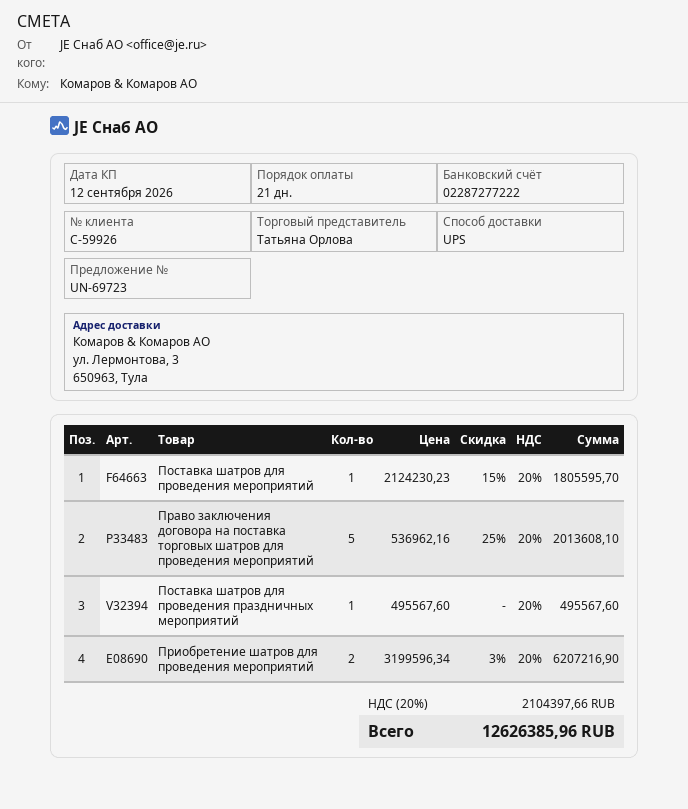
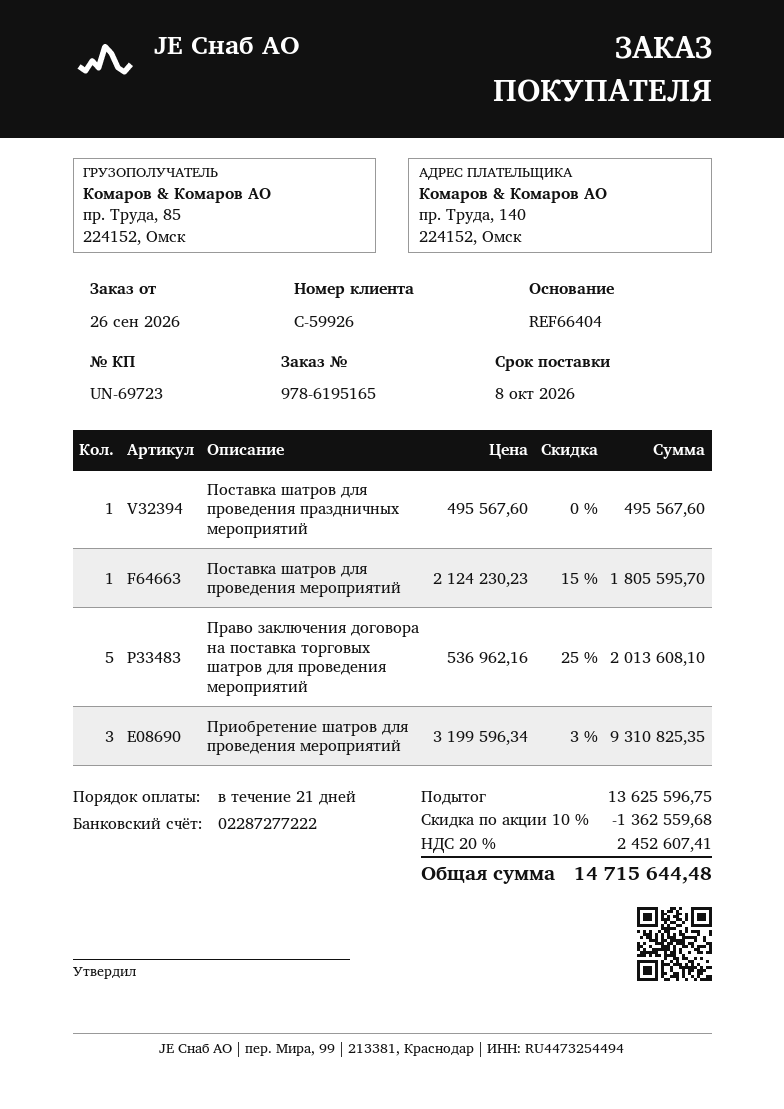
ship to: ул. Лермонтова, 3, 650963, Тула -> пр. Труда, 85, 224152, Омск
Приобретение шатров для проведения мероприятий: 2 x 3199596.34 - 3% = 6207216.90 -> 3 x 3199596.34 - 3% = 9310825.35
discount: none -> 10% = 1362559.68
tax: 20% = 2104397.66 -> 20% = 2452607.41
total: 12626385.96 -> 14715644.48

